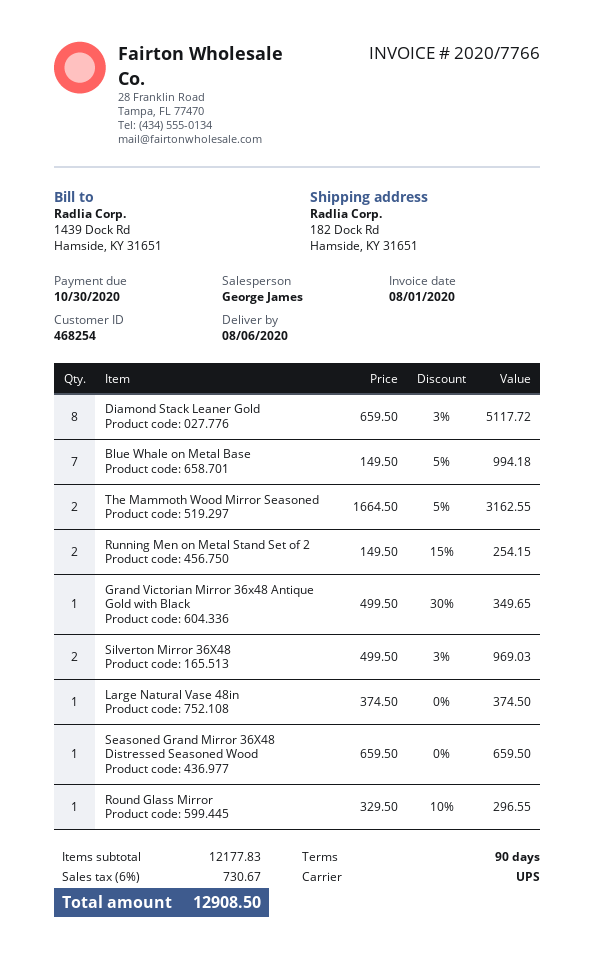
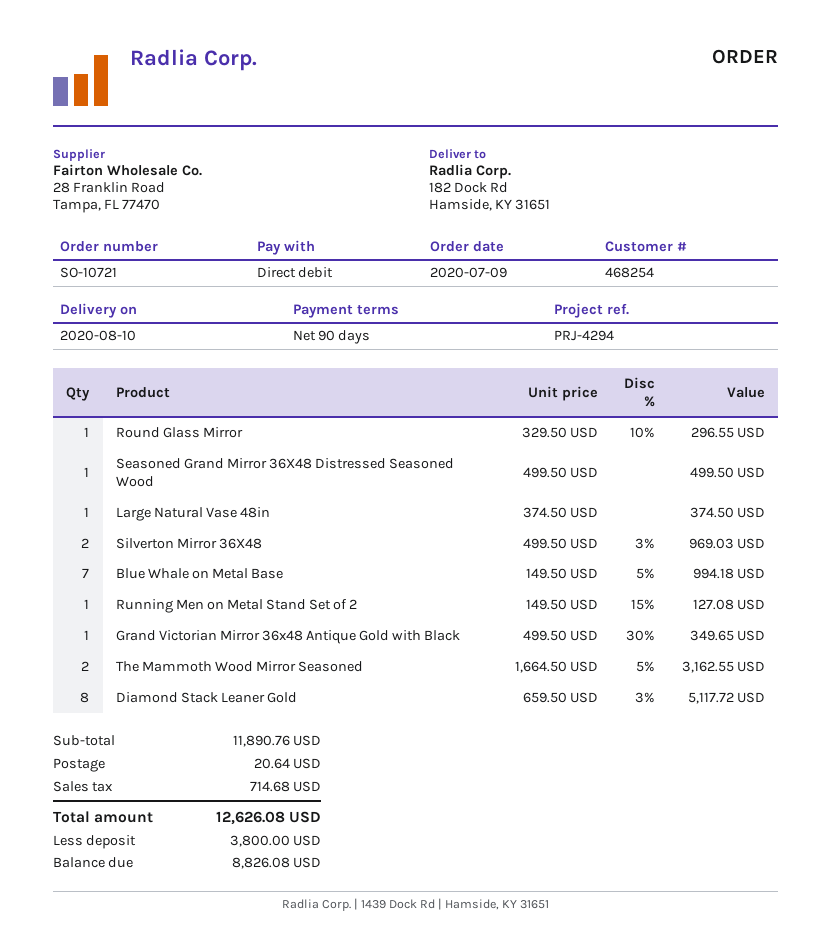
delivery date: 2020-08-06 -> 2020-08-10
Running Men on Metal Stand Set of 2: 2 x 149.50 - 15% = 254.15 -> 1 x 149.50 - 15% = 127.08
Seasoned Grand Mirror 36X48 Distressed Seasoned Wood: 1 x 659.50 = 659.50 -> 1 x 499.50 = 499.50
subtotal: 12177.83 -> 11890.76
shipping: none -> 20.64
tax: 730.67 -> 714.68
total: 12908.50 -> 12626.08

